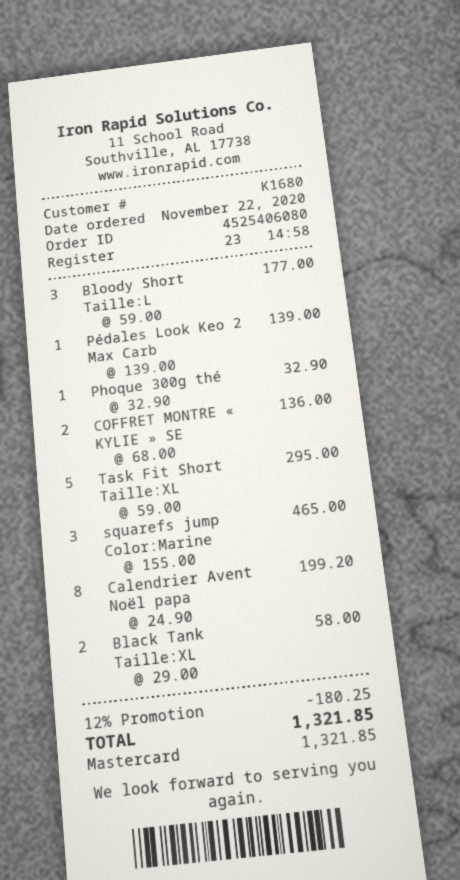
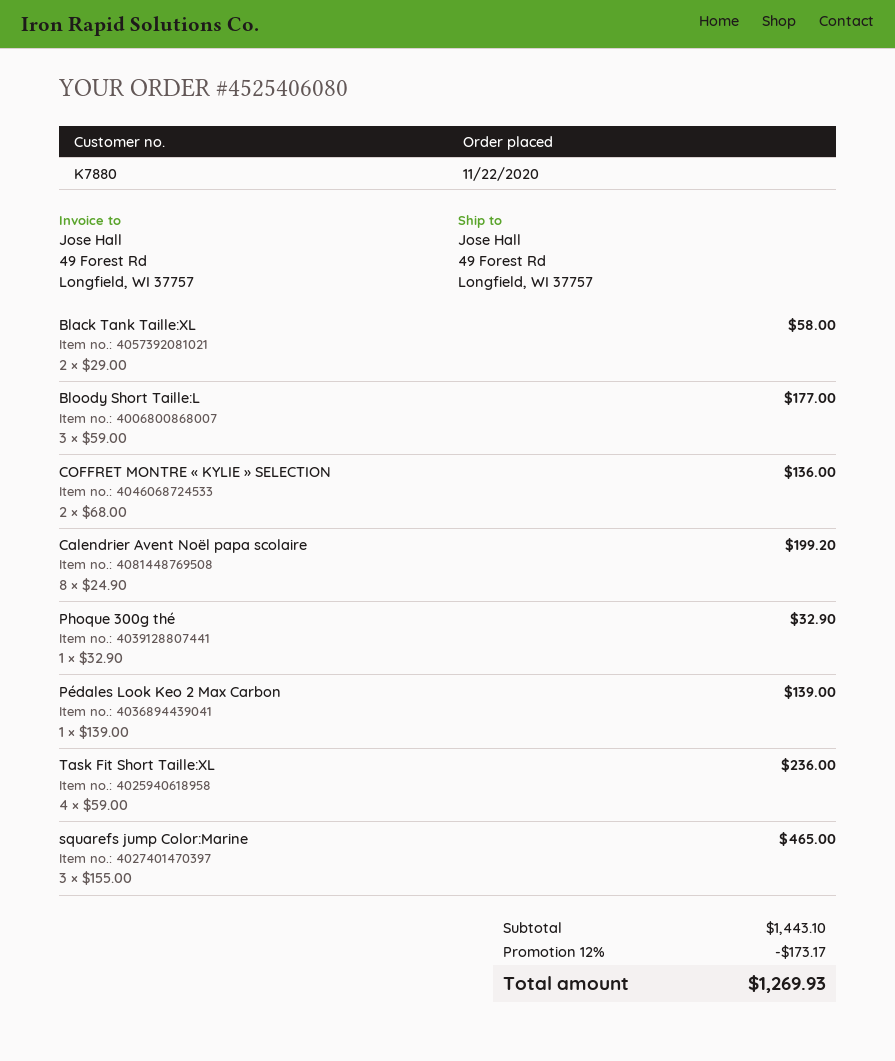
customer number: K1680 -> K7880
Task Fit Short Taille:XL: 5 x 59.00 = 295.00 -> 4 x 59.00 = 236.00
discount: 12% = 180.25 -> 12% = 173.17
total: 1321.85 -> 1269.93

